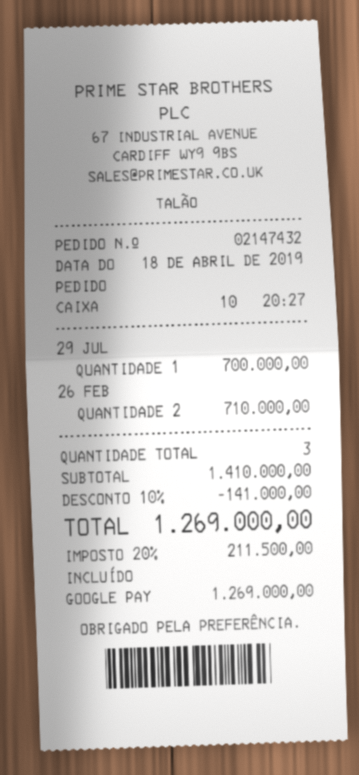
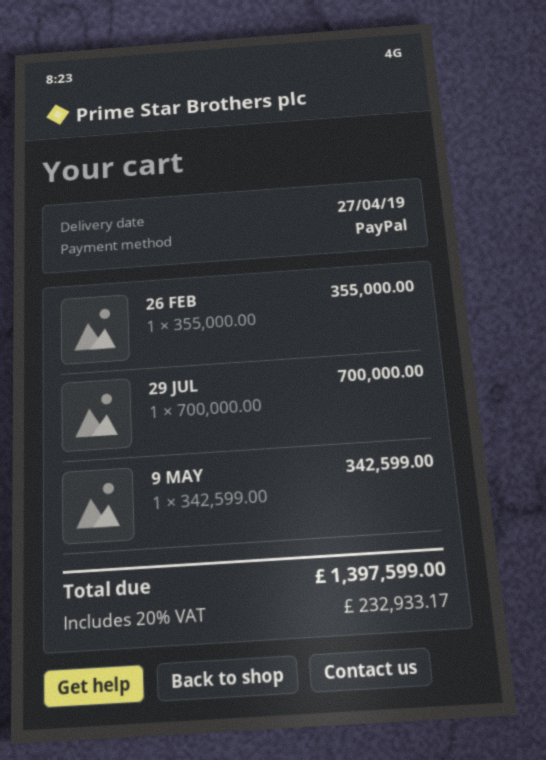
payment method: Google Pay -> PayPal
26 FEB: 2 for 710000.00 -> 1 for 355000.00
9 MAY: none -> 1 for 342599.00
discount: 10% = 141000.00 -> none
tax: 20% = 211500.00 -> 20% = 232933.17
total: 1269000.00 -> 1397599.00

